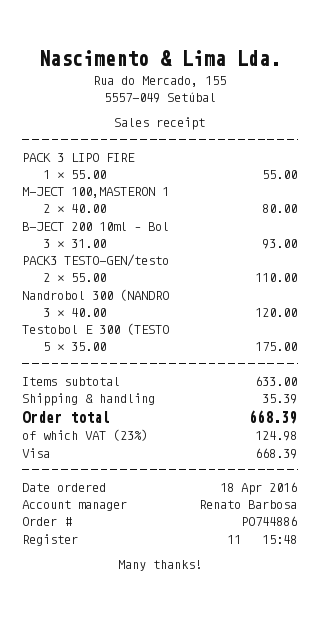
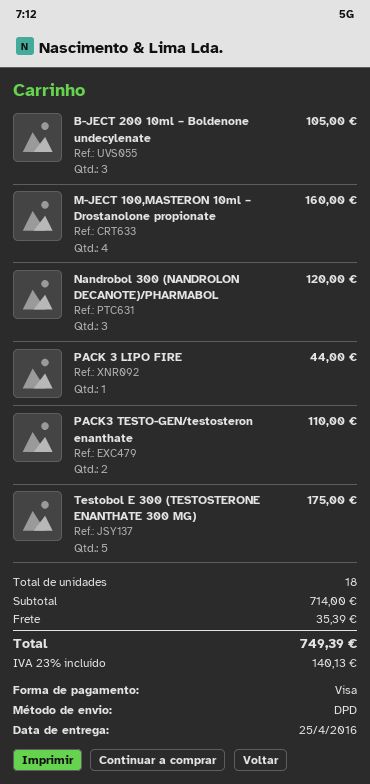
PACK 3 LIPO FIRE: 1 for 55.00 -> 1 for 44.00
M-JECT 100,MASTERON 1: 2 for 80.00 -> 4 for 160.00
B-JECT 200 10ml – Bol: 3 for 93.00 -> 3 for 105.00
subtotal: 633.00 -> 714.00
tax: 23% = 124.98 -> 23% = 140.13
total: 668.39 -> 749.39

